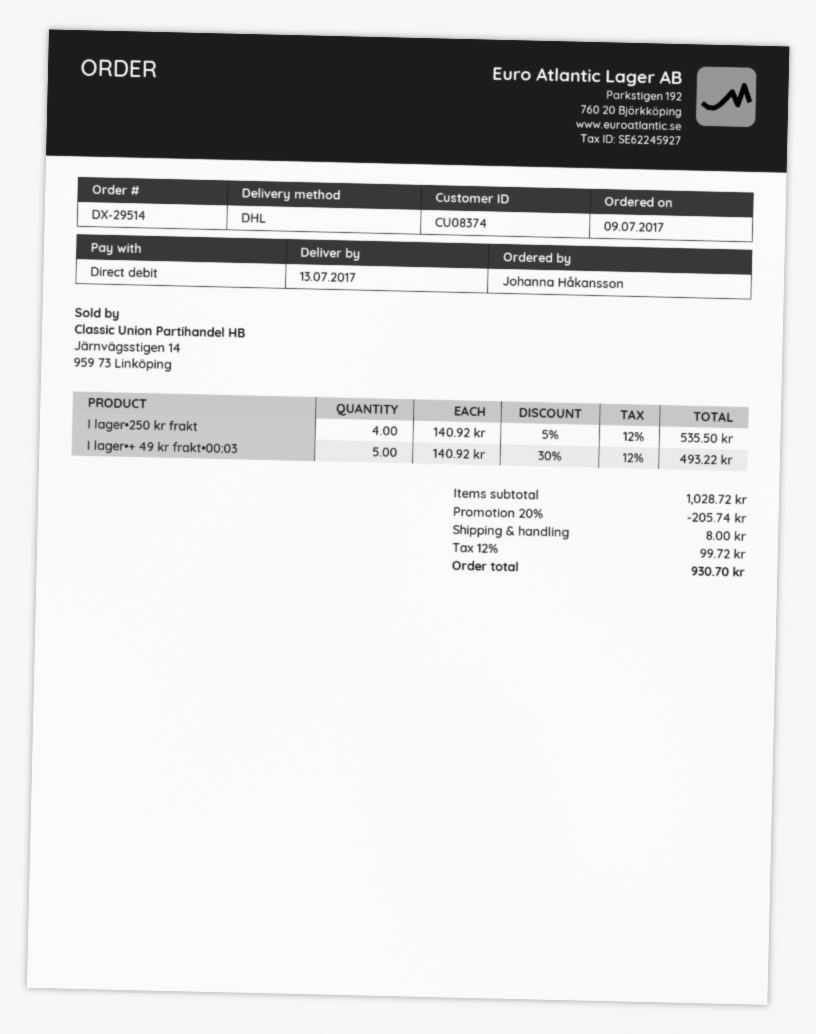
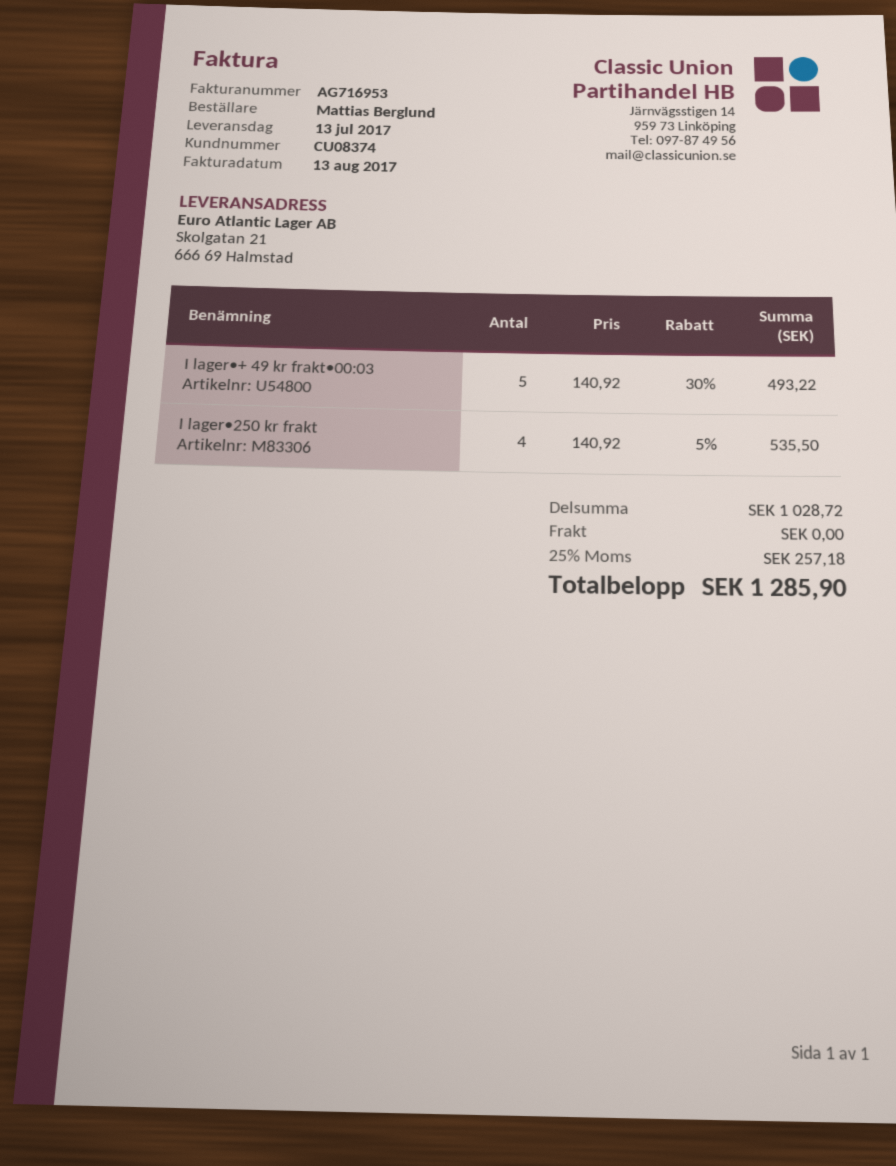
ordered by: Johanna Håkansson -> Mattias Berglund
discount: 20% = 205.74 -> none
shipping: 8.00 -> 0.00
tax: 12% = 99.72 -> 25% = 257.18
total: 930.70 -> 1285.90

